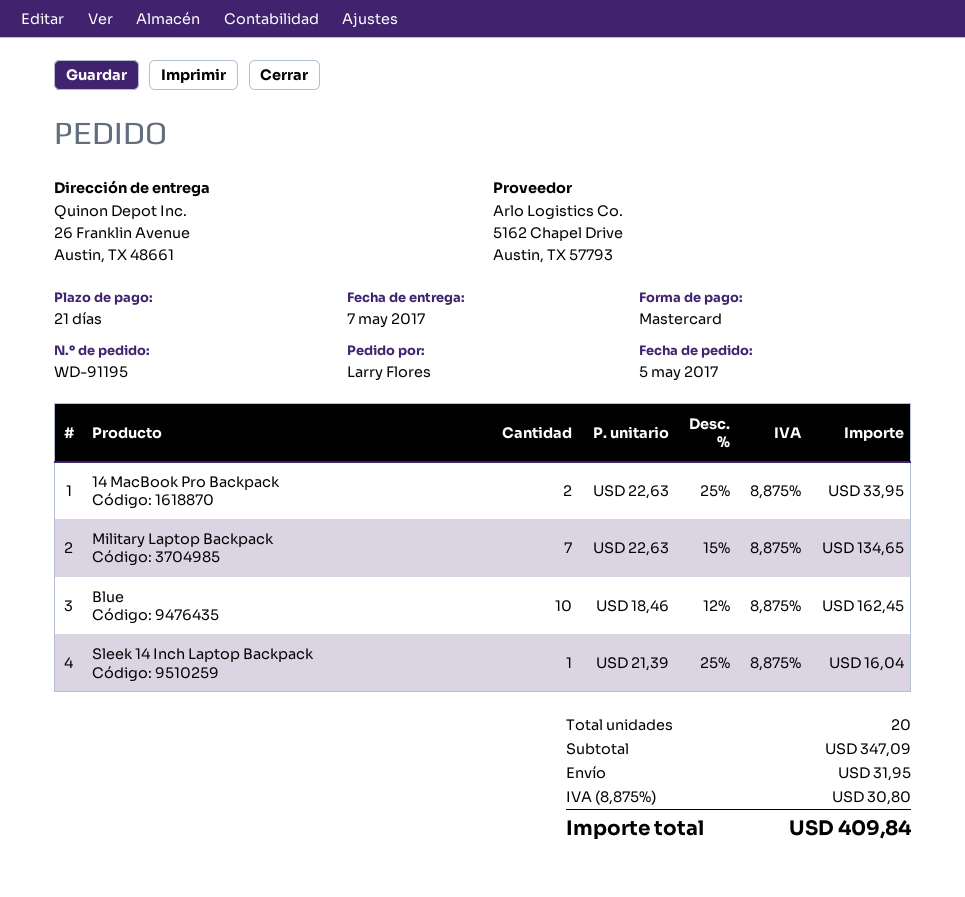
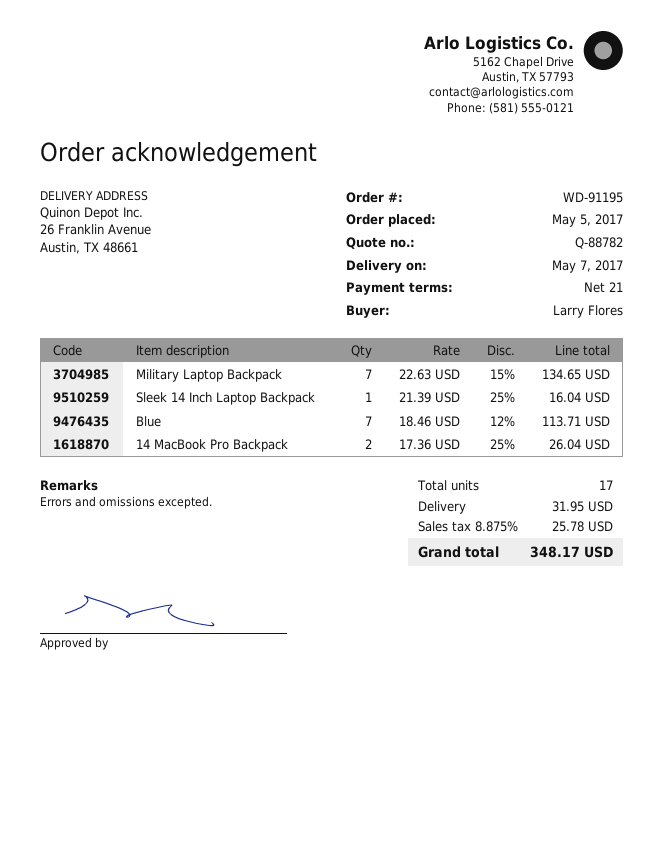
14 MacBook Pro Backpack: 2 x 22.63 - 25% = 33.95 -> 2 x 17.36 - 25% = 26.04
Blue: 10 x 18.46 - 12% = 162.45 -> 7 x 18.46 - 12% = 113.71
total quantity: 20 -> 17
tax: 8.875% = 30.80 -> 8.875% = 25.78
total: 409.84 -> 348.17

